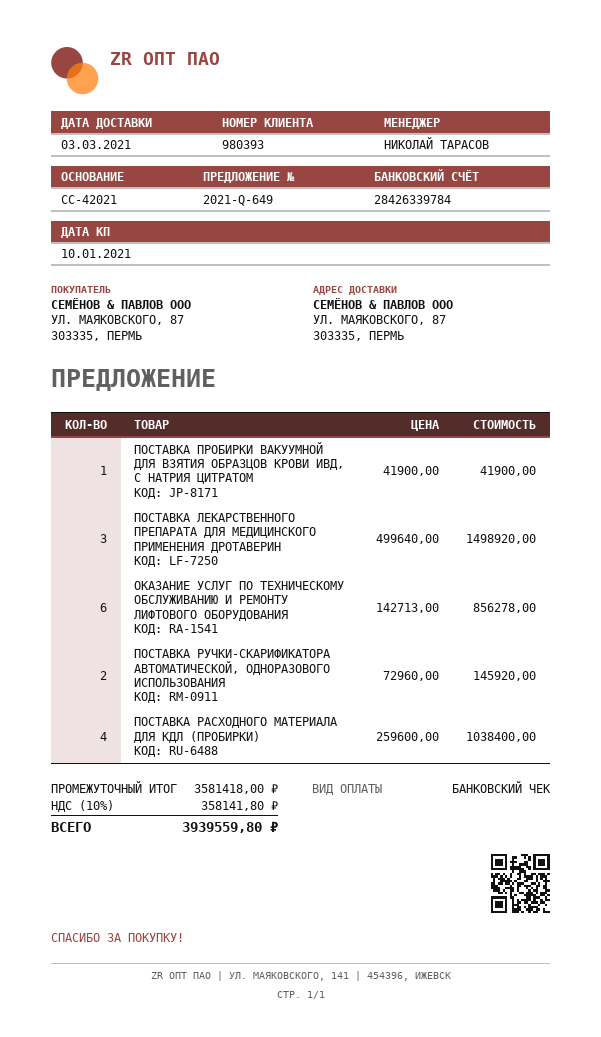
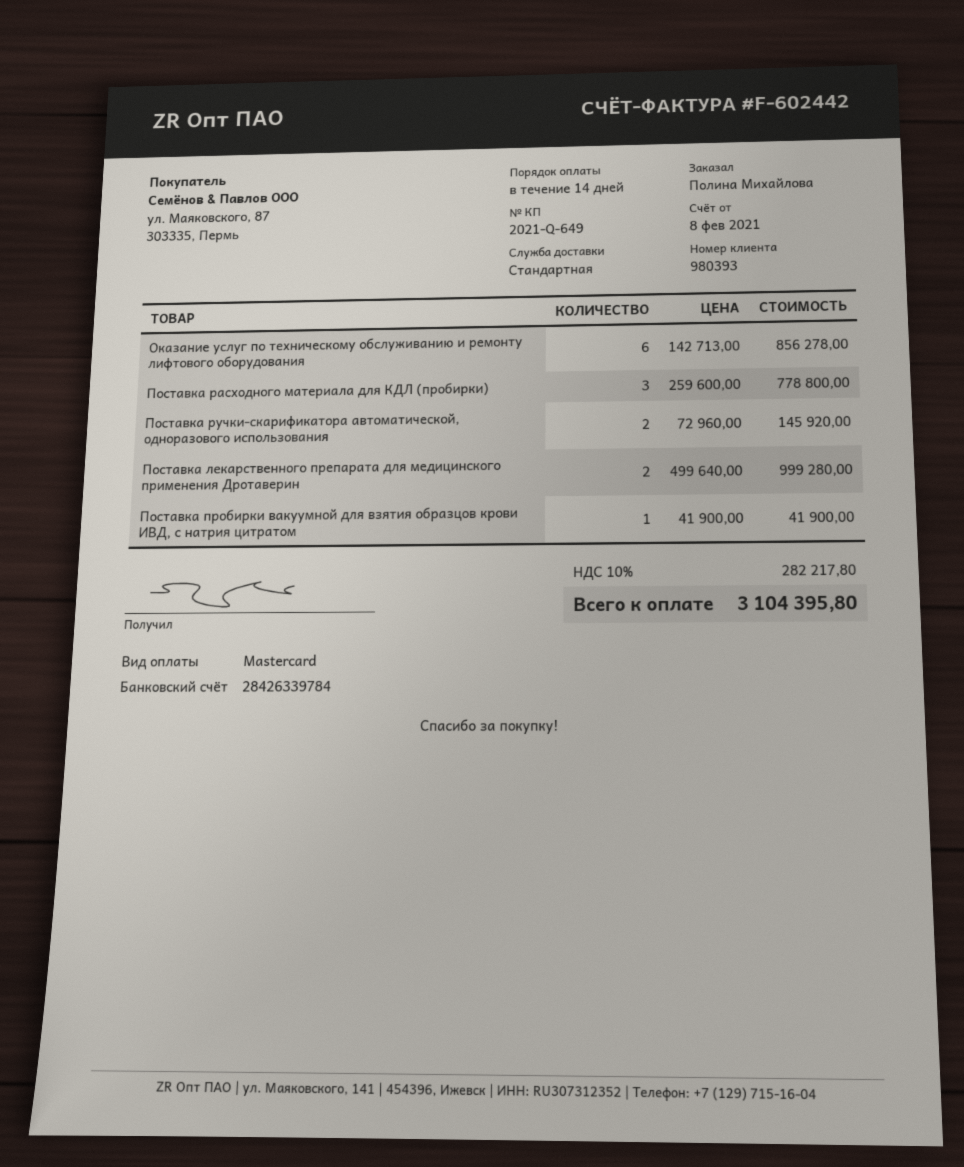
payment method: cheque -> Mastercard
ПОСТАВКА ЛЕКАРСТВЕННОГО ПРЕПАРАТА ДЛЯ МЕДИЦИНСКОГО ПРИМЕНЕНИЯ ДРОТАВЕРИН: 3 x 499640.00 = 1498920.00 -> 2 x 499640.00 = 999280.00
ПОСТАВКА РАСХОДНОГО МАТЕРИАЛА ДЛЯ КДЛ (ПРОБИРКИ): 4 x 259600.00 = 1038400.00 -> 3 x 259600.00 = 778800.00
tax: 10% = 358141.80 -> 10% = 282217.80
total: 3939559.80 -> 3104395.80

